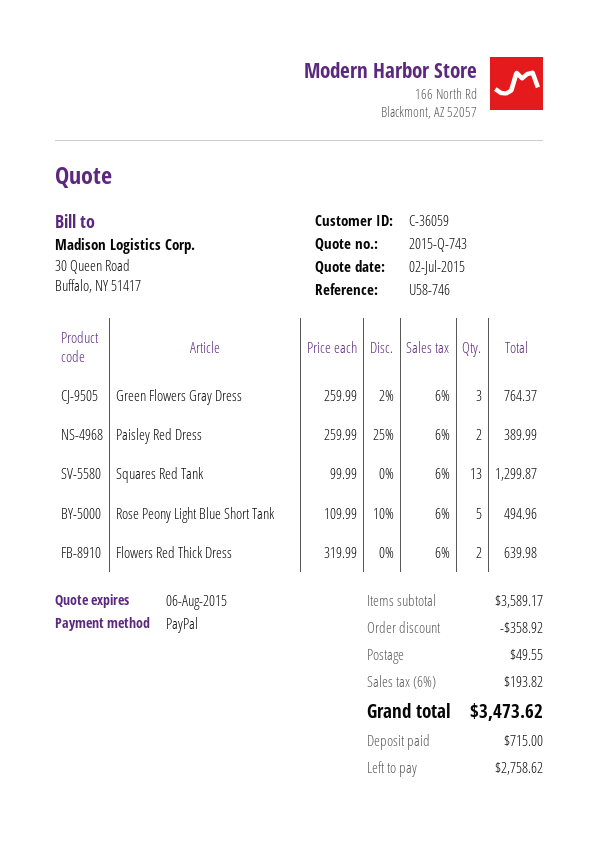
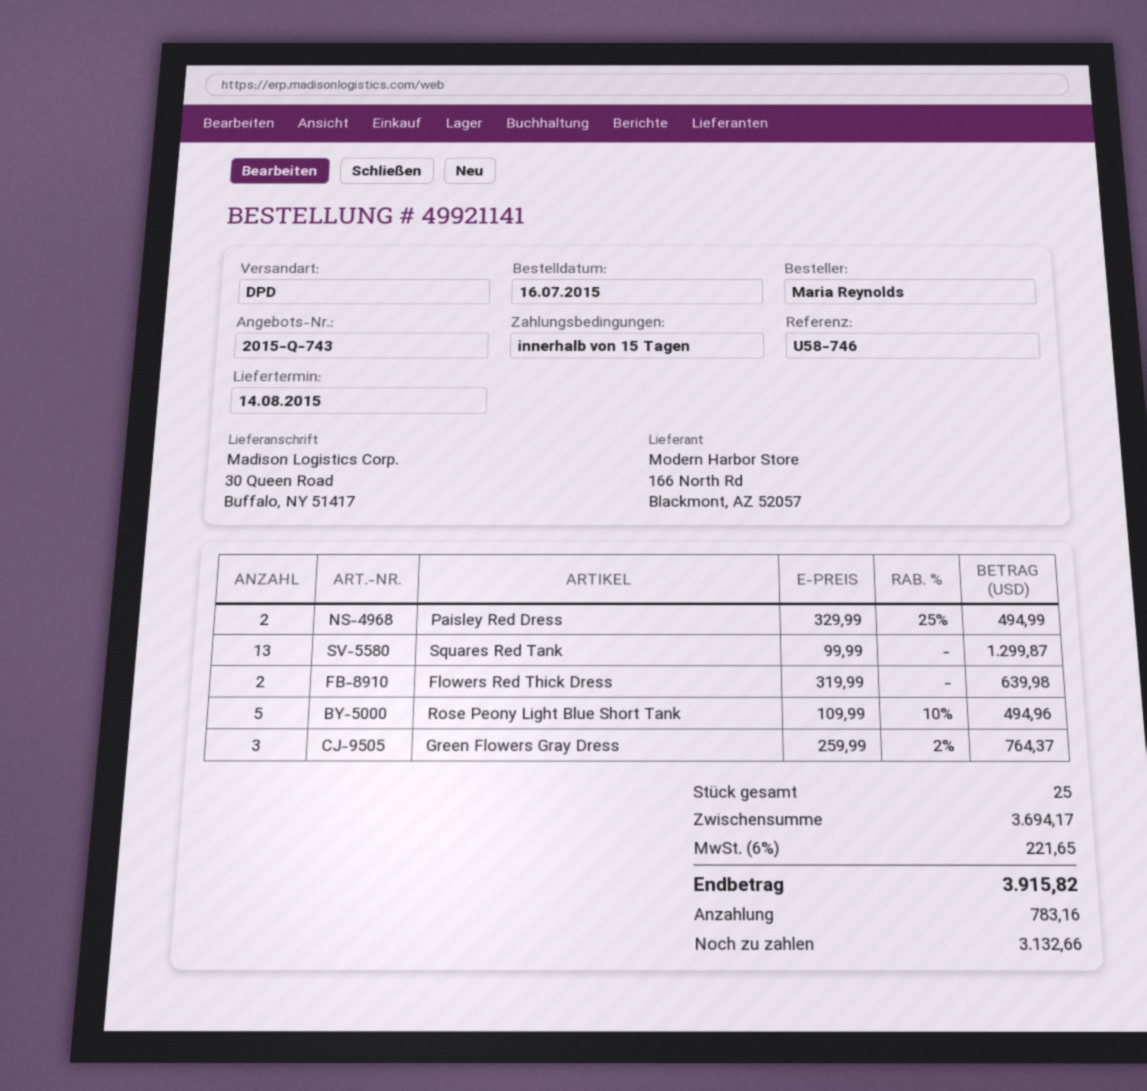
Paisley Red Dress: 2 x 259.99 - 25% = 389.99 -> 2 x 329.99 - 25% = 494.99
subtotal: 3589.17 -> 3694.17
discount: 358.92 -> none
shipping: 49.55 -> none
tax: 6% = 193.82 -> 6% = 221.65
total: 3473.62 -> 3915.82
deposit: 715.00 -> 783.16
balance: 2758.62 -> 3132.66

